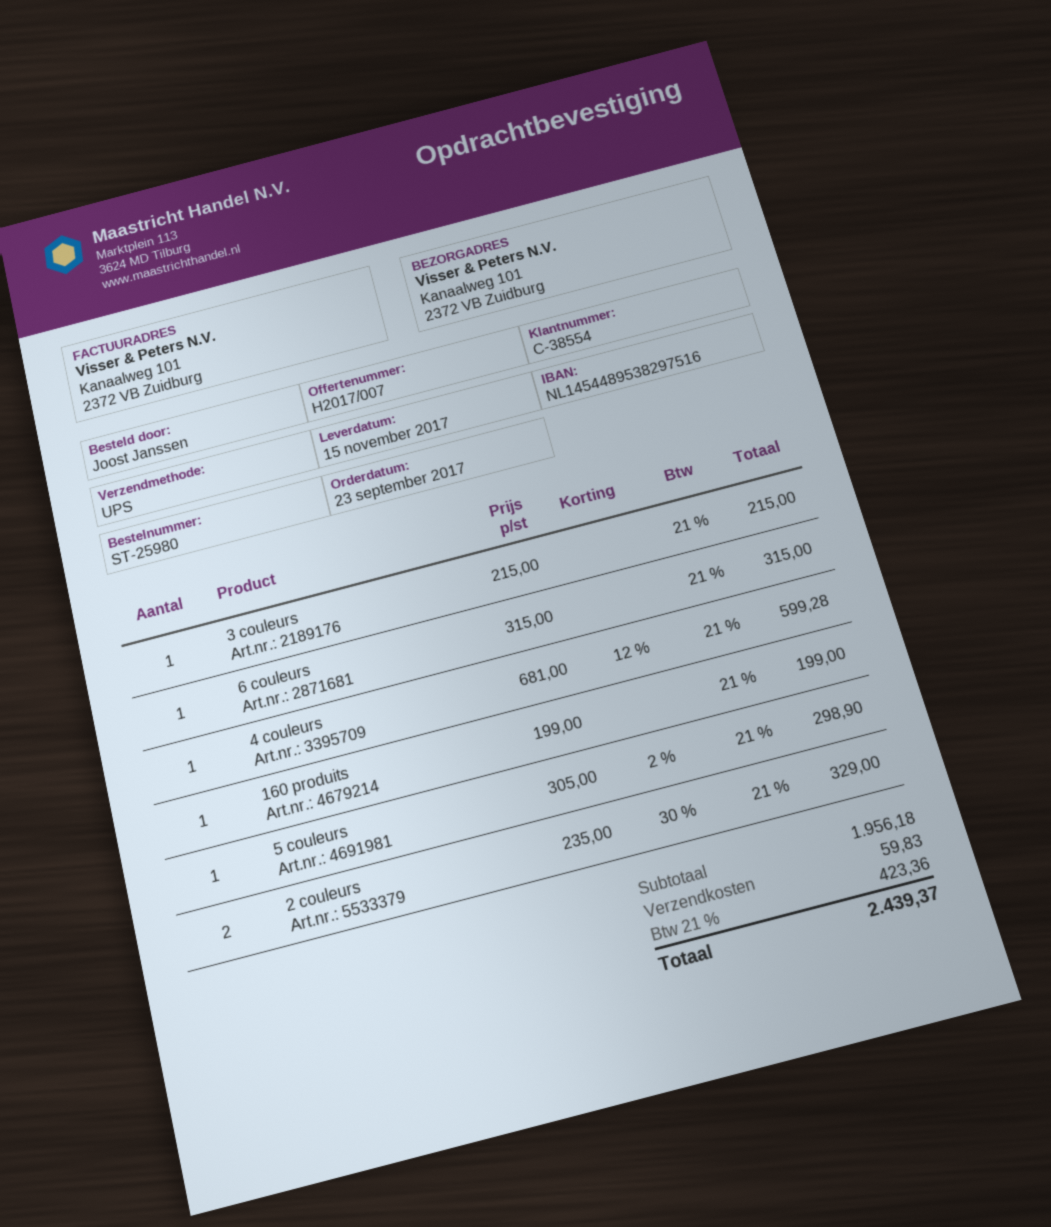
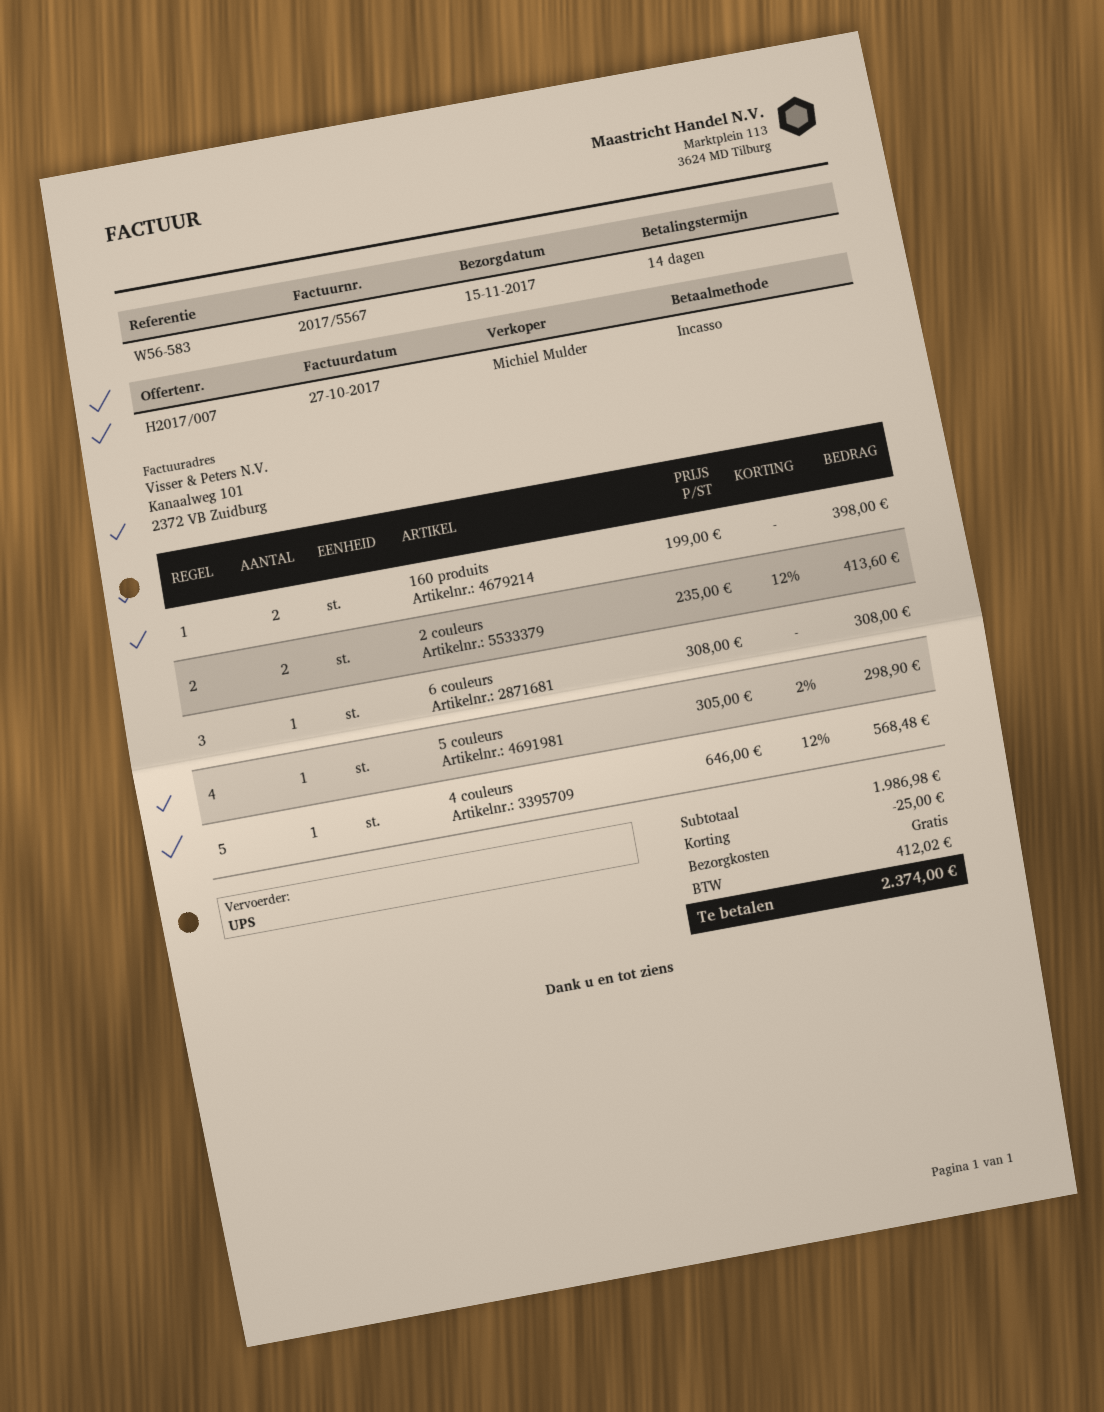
3 couleurs: 1 x 215.00 = 215.00 -> none
6 couleurs: 1 x 315.00 = 315.00 -> 1 x 308.00 = 308.00
4 couleurs: 1 x 681.00 - 12% = 599.28 -> 1 x 646.00 - 12% = 568.48
160 produits: 1 x 199.00 = 199.00 -> 2 x 199.00 = 398.00
2 couleurs: 2 x 235.00 - 30% = 329.00 -> 2 x 235.00 - 12% = 413.60
subtotal: 1956.18 -> 1986.98
discount: none -> 25.00
shipping: 59.83 -> 0.00
tax: 423.36 -> 412.02
total: 2439.37 -> 2374.00

